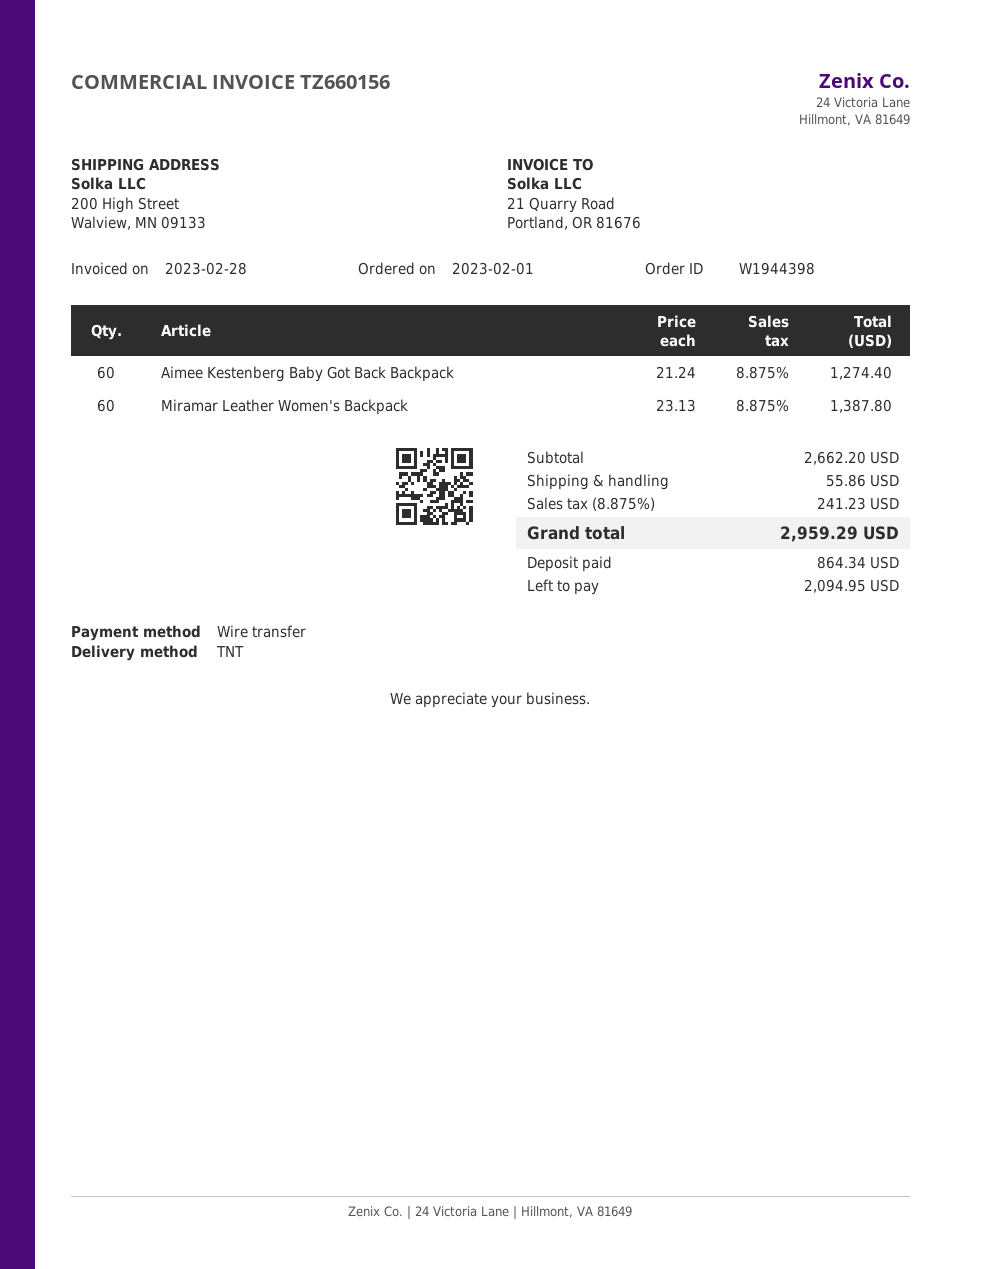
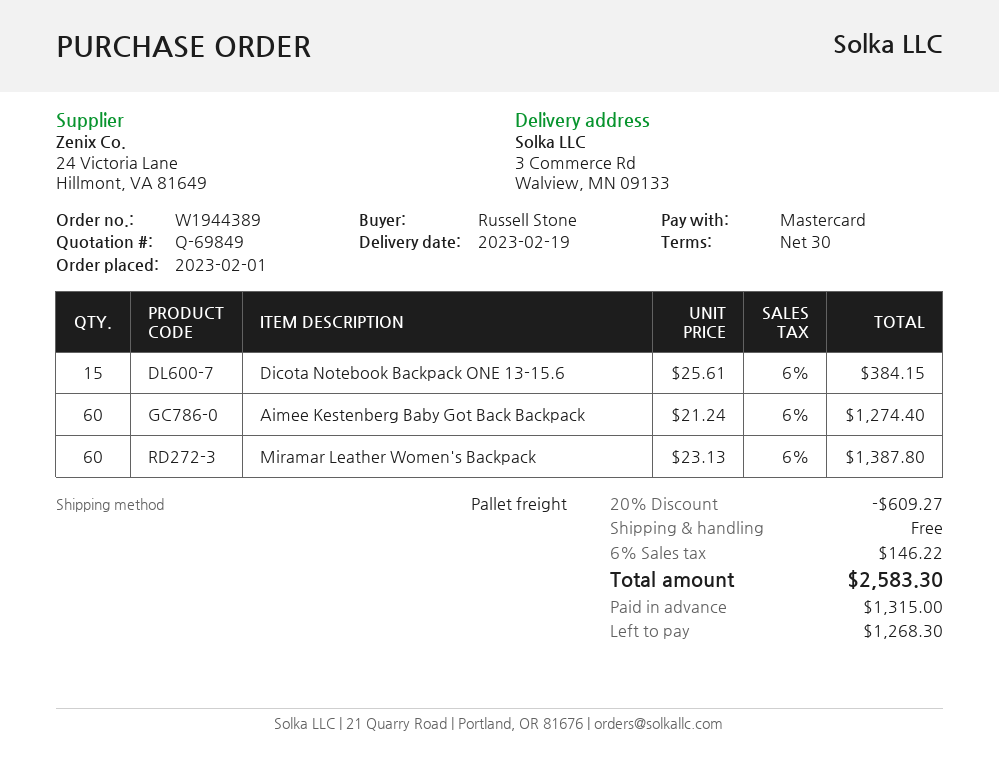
order number: W1944398 -> W1944389
payment method: bank transfer -> Mastercard
shipping method: TNT -> pallet freight
ship to: 200 High Street, Walview, MN 09133 -> 3 Commerce Rd, Walview, MN 09133
Dicota Notebook Backpack ONE 13-15.6: none -> 15 x 25.61 = 384.15
discount: none -> 20% = 609.27
shipping: 55.86 -> 0.00
tax: 8.875% = 241.23 -> 6% = 146.22
total: 2959.29 -> 2583.30
deposit: 864.34 -> 1315.00
balance: 2094.95 -> 1268.30

